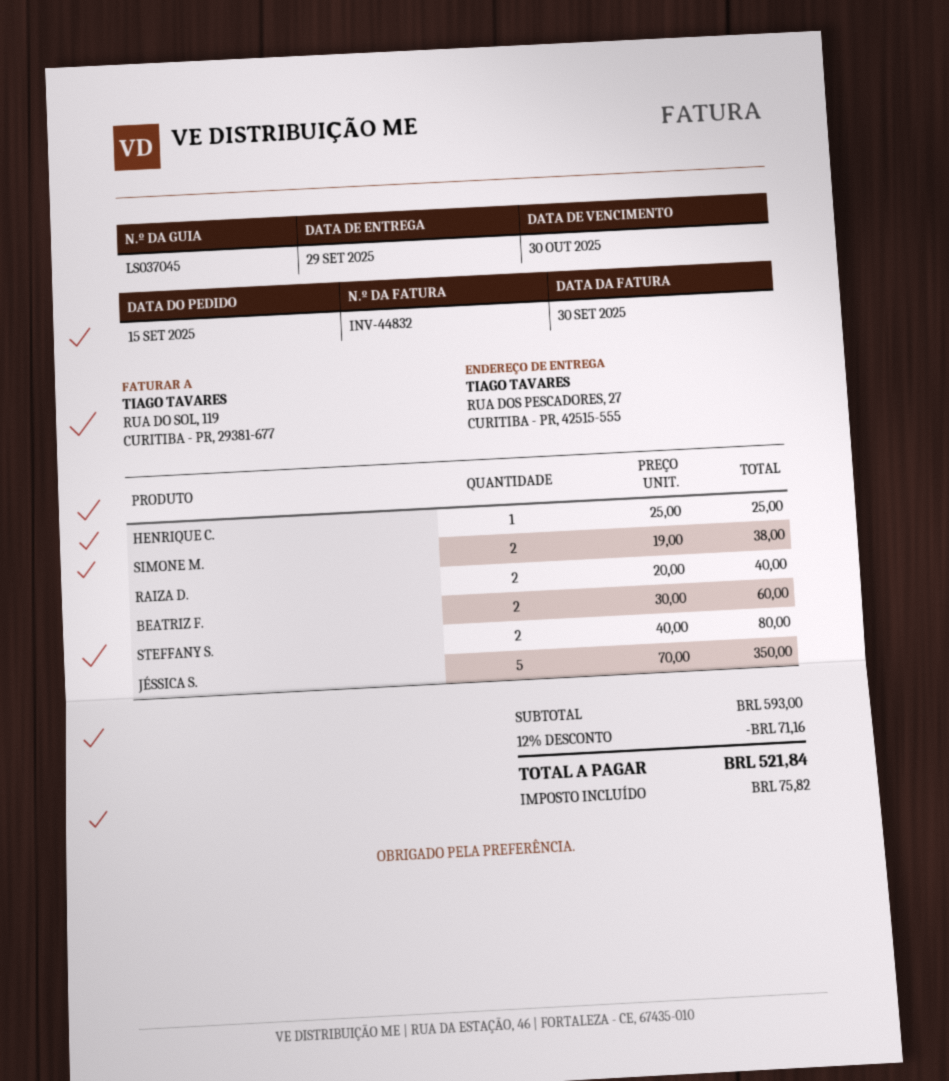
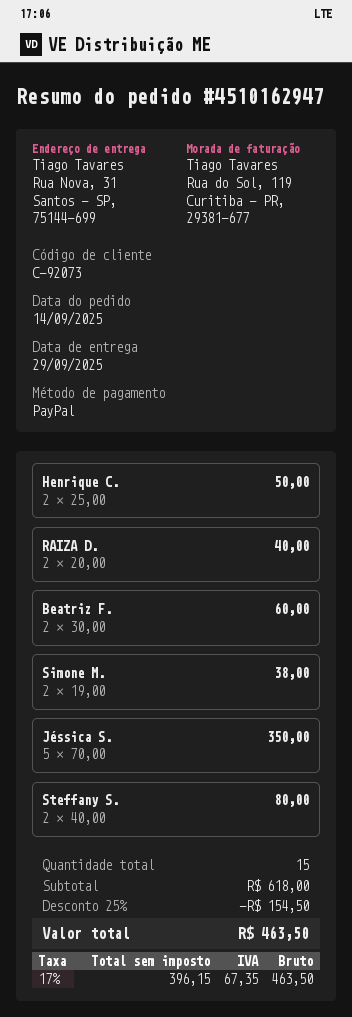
order date: 2025-09-15 -> 2025-09-14
ship to: RUA DOS PESCADORES, 27, CURITIBA - PR, 42515-555 -> Rua Nova, 31, Santos - SP, 75144-699
HENRIQUE C.: 1 x 25.00 = 25.00 -> 2 x 25.00 = 50.00
subtotal: 593.00 -> 618.00
discount: 12% = 71.16 -> 25% = 154.50
tax: 75.82 -> 67.35
total: 521.84 -> 463.50

